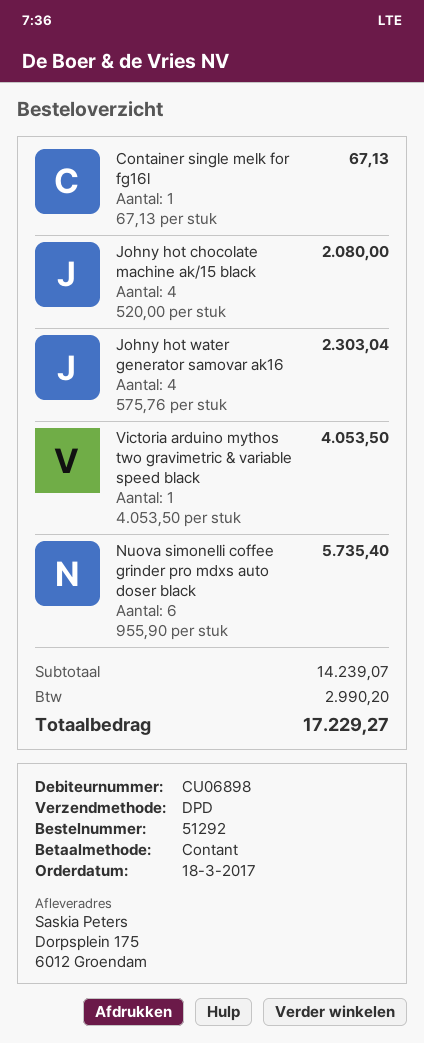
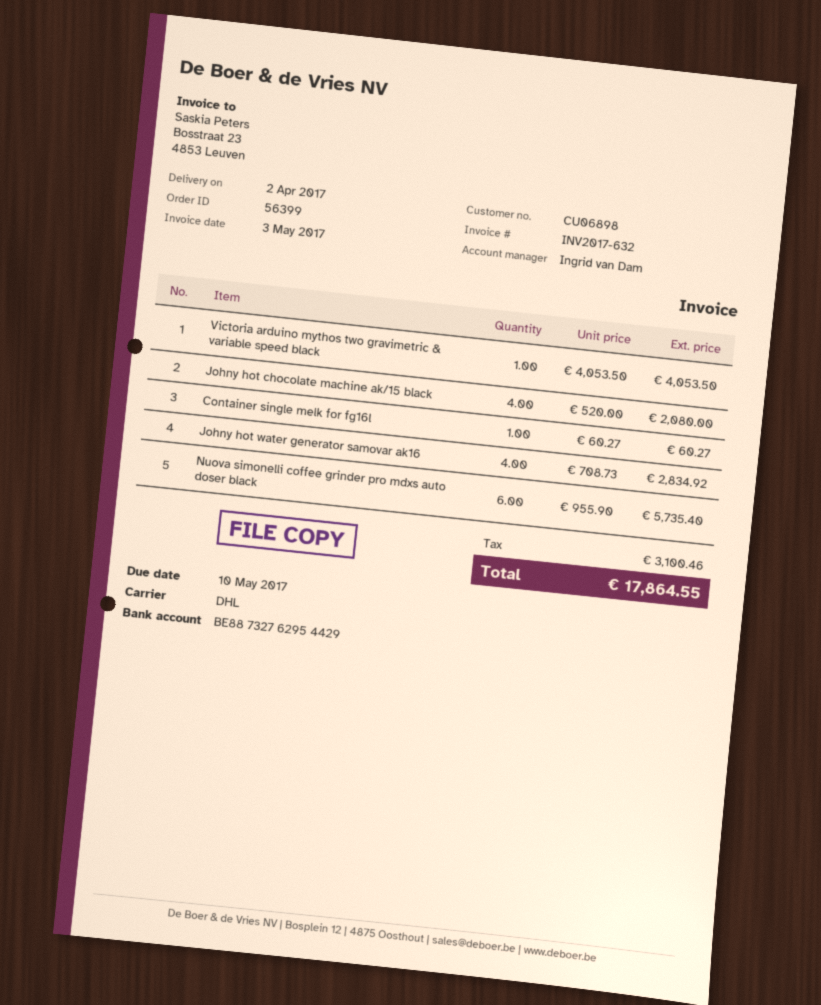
order number: 51292 -> 56399
shipping method: DPD -> DHL
Container single melk for fg16l: 1 x 67.13 = 67.13 -> 1 x 60.27 = 60.27
Johny hot water generator samovar ak16: 4 x 575.76 = 2303.04 -> 4 x 708.73 = 2834.92
tax: 2990.20 -> 3100.46
total: 17229.27 -> 17864.55

